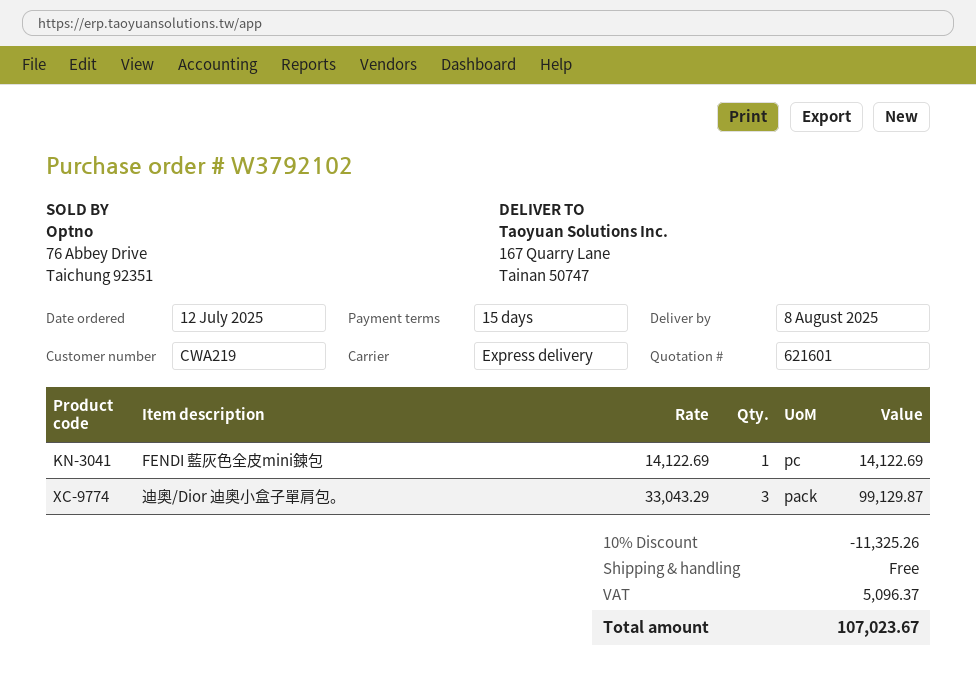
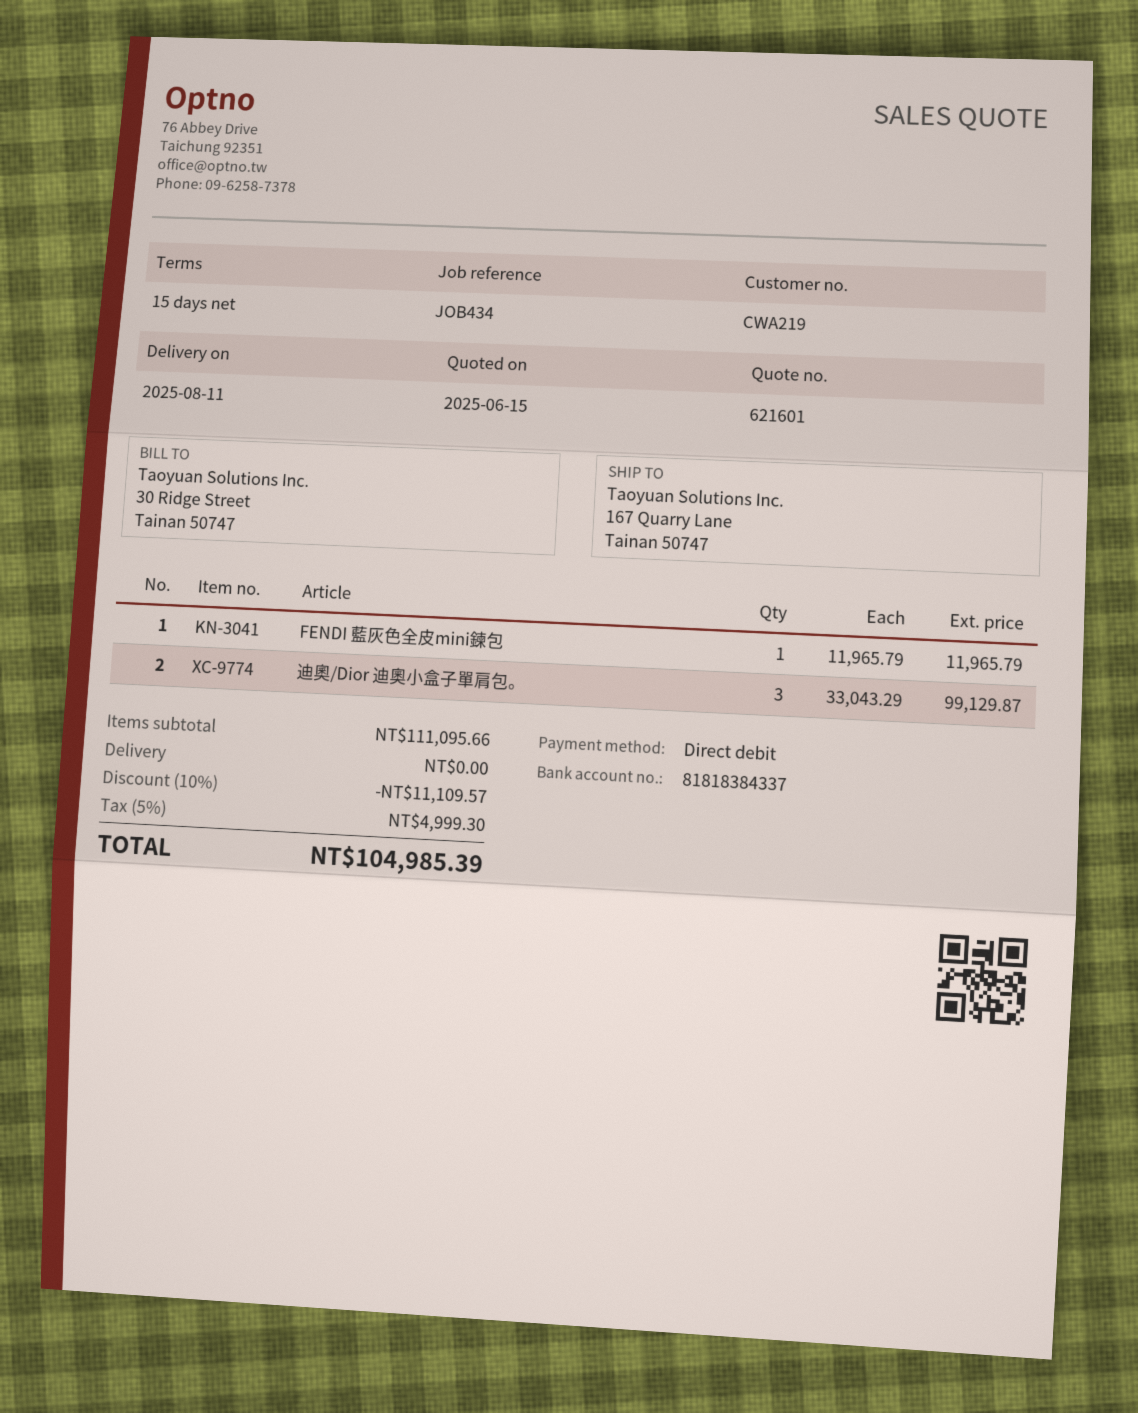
delivery date: 2025-08-08 -> 2025-08-11
FENDI 藍灰色全皮mini鍊包: 1 x 14122.69 = 14122.69 -> 1 x 11965.79 = 11965.79
discount: 10% = 11325.26 -> 10% = 11109.57
tax: 5096.37 -> 4999.30
total: 107023.67 -> 104985.39

